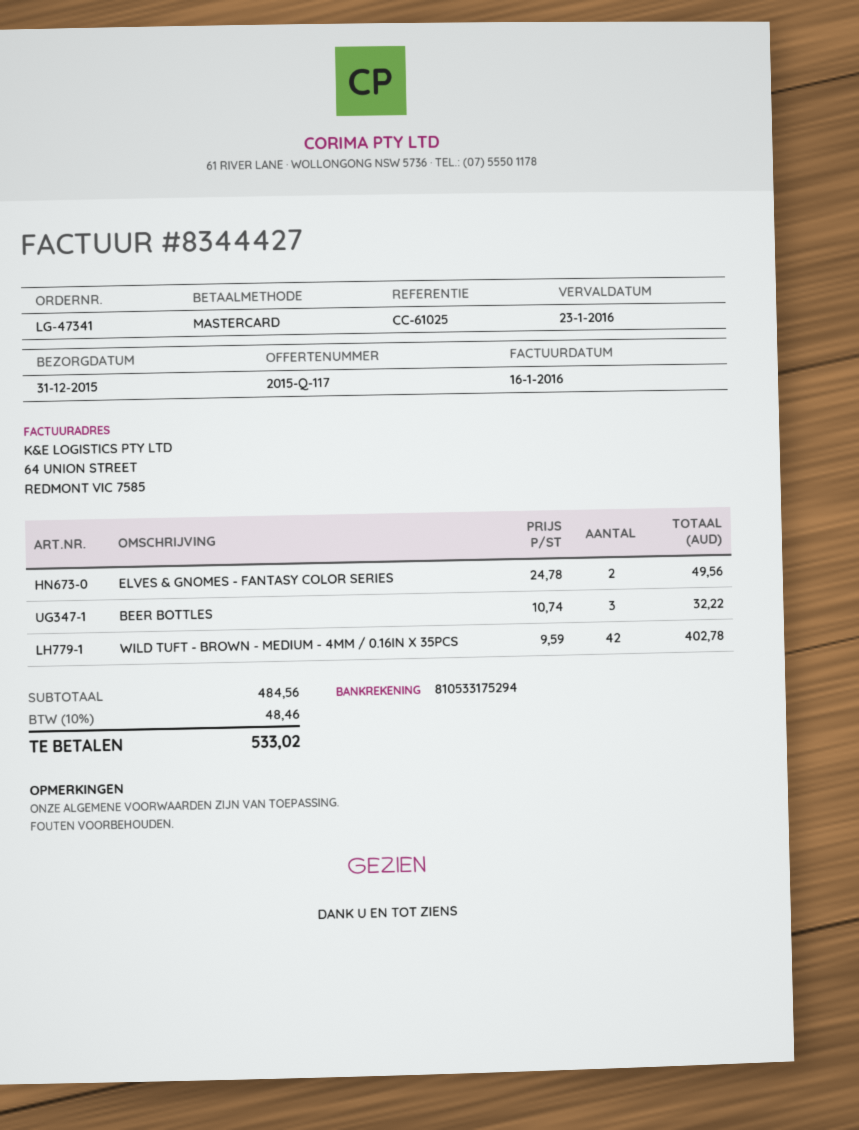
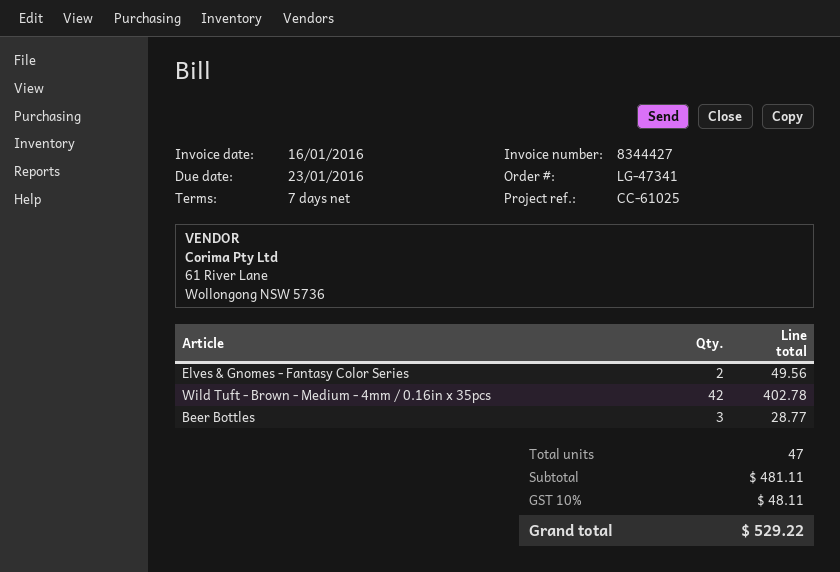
BEER BOTTLES: 3 for 32.22 -> 3 for 28.77
subtotal: 484.56 -> 481.11
tax: 10% = 48.46 -> 10% = 48.11
total: 533.02 -> 529.22

